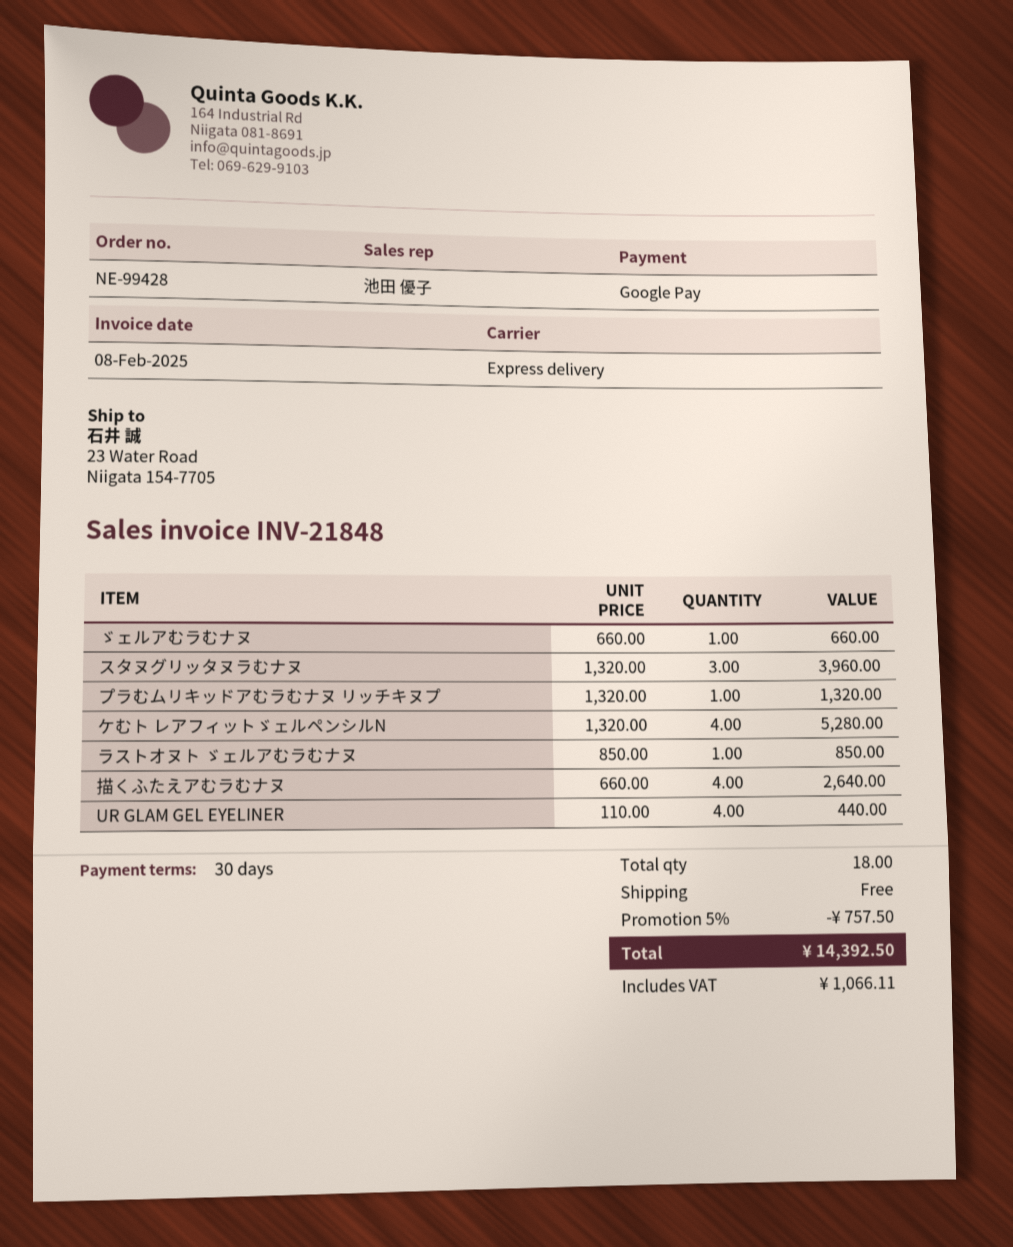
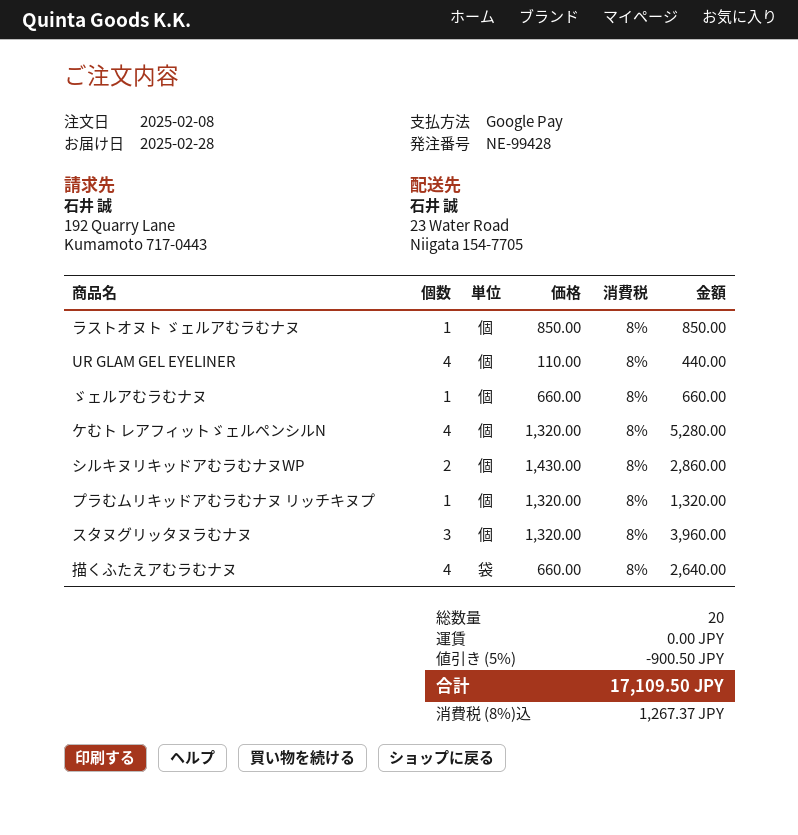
シルキヌリキッドアむラむナヌWP: none -> 2 x 1430.00 = 2860.00
total quantity: 18 -> 20
discount: 5% = 757.50 -> 5% = 900.50
tax: 1066.11 -> 1267.37
total: 14392.50 -> 17109.50

